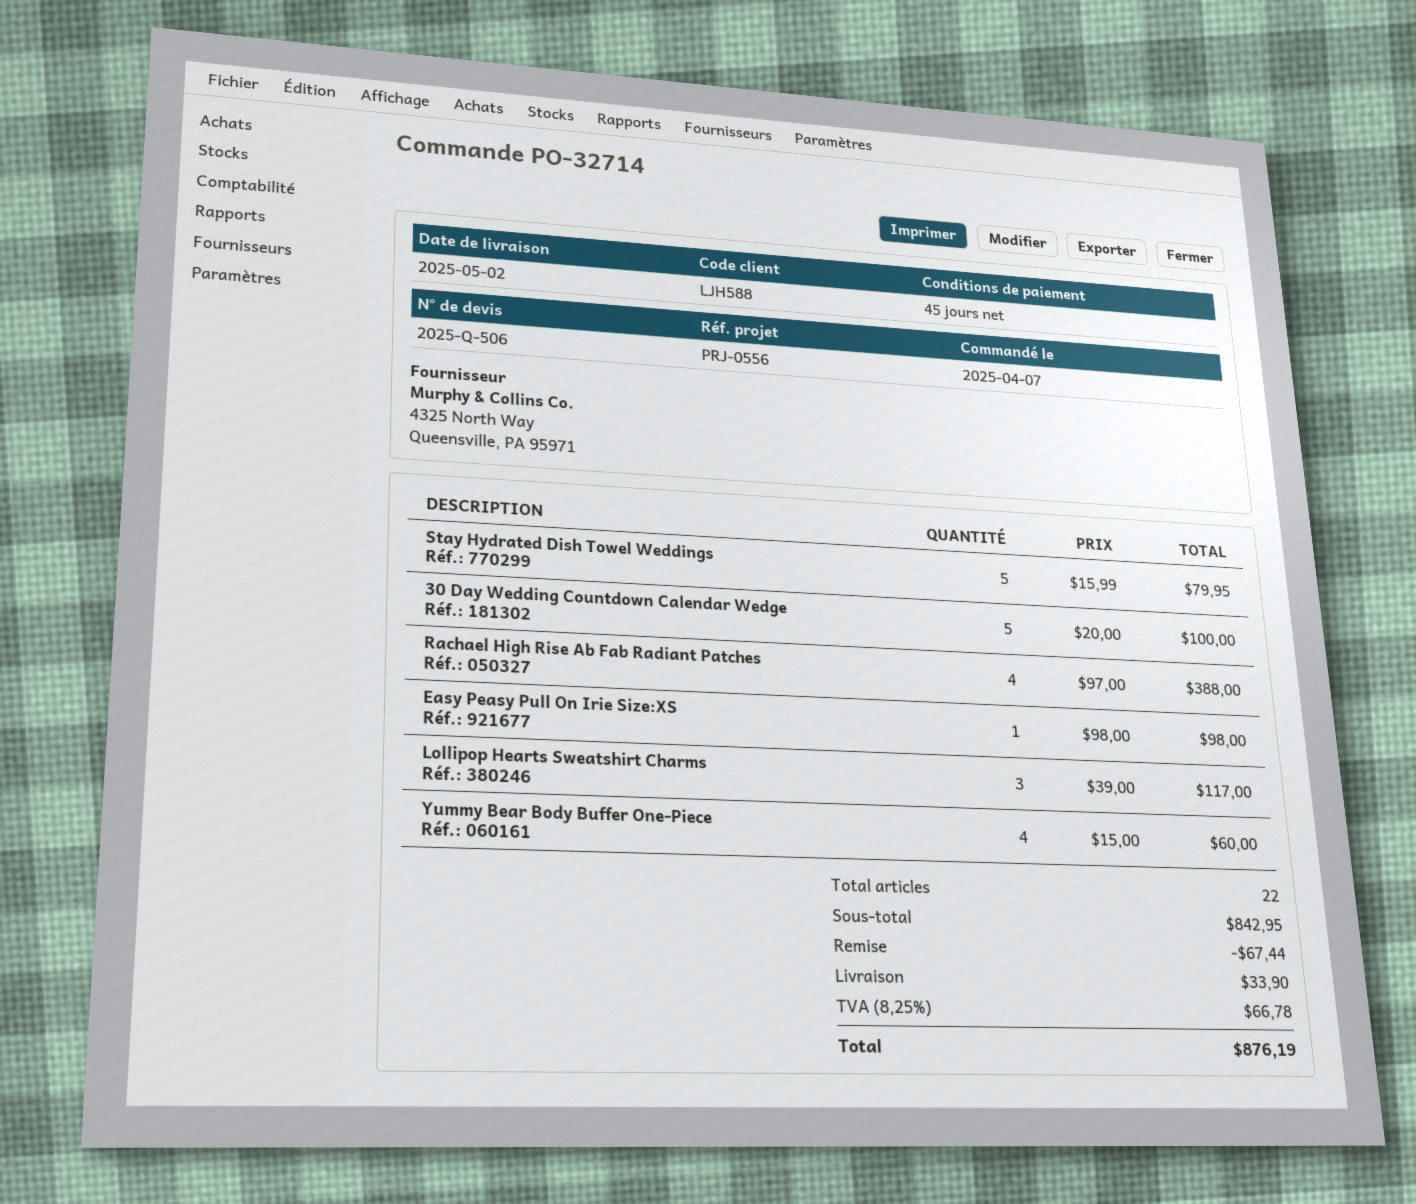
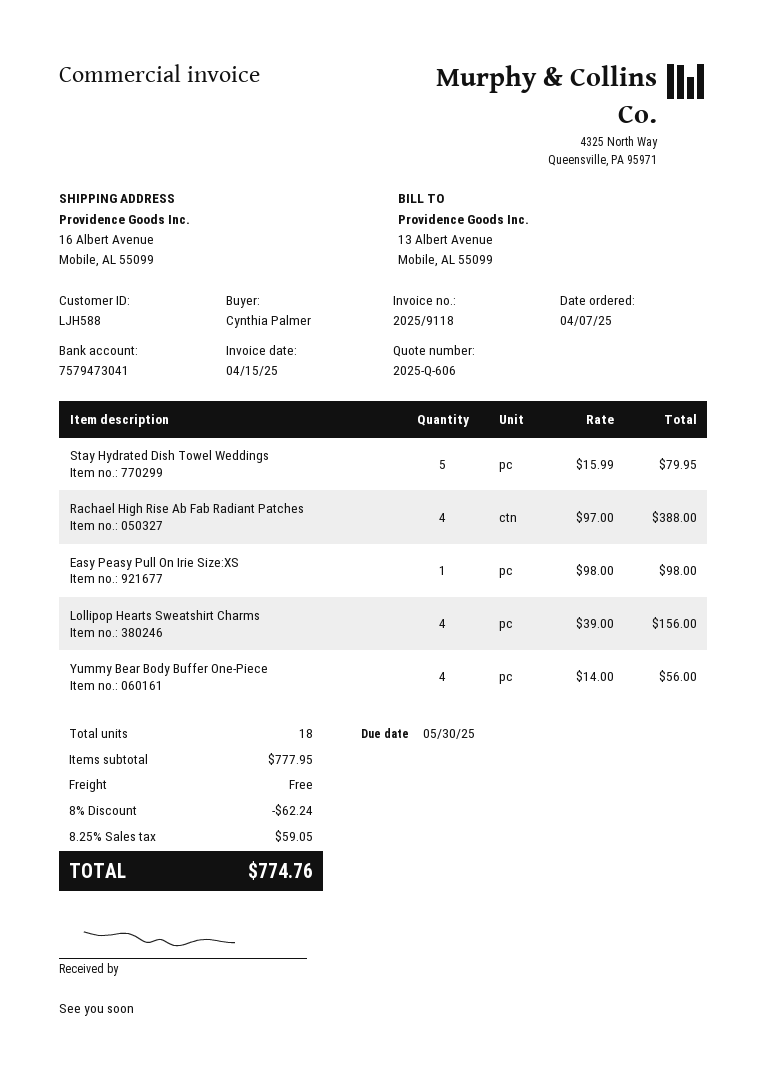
quote number: 2025-Q-506 -> 2025-Q-606
30 Day Wedding Countdown Calendar Wedge: 5 x 20.00 = 100.00 -> none
Lollipop Hearts Sweatshirt Charms: 3 x 39.00 = 117.00 -> 4 x 39.00 = 156.00
Yummy Bear Body Buffer One-Piece: 4 x 15.00 = 60.00 -> 4 x 14.00 = 56.00
total quantity: 22 -> 18
subtotal: 842.95 -> 777.95
discount: 67.44 -> 62.24
shipping: 33.90 -> 0.00
tax: 8.25% = 66.78 -> 8.25% = 59.05
total: 876.19 -> 774.76

